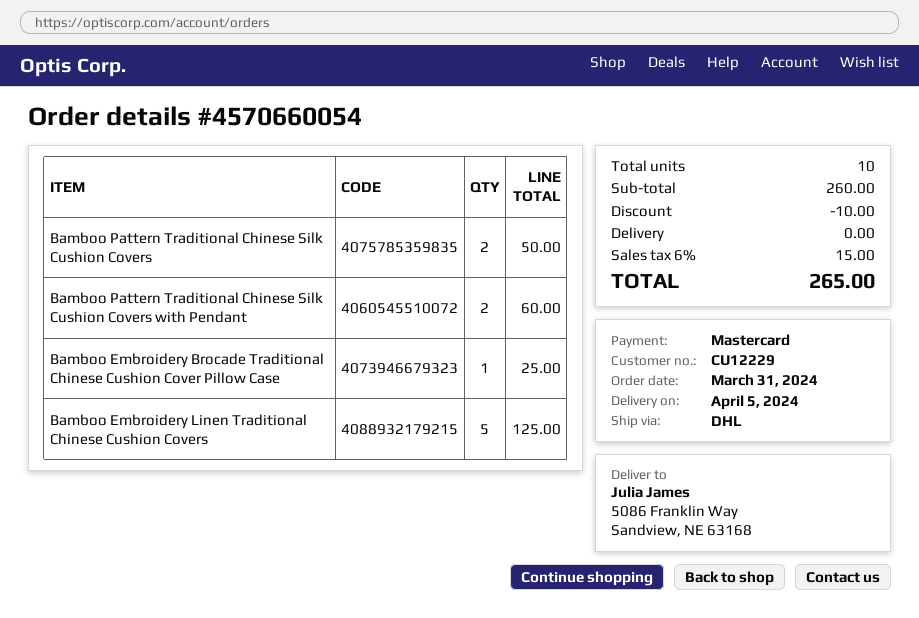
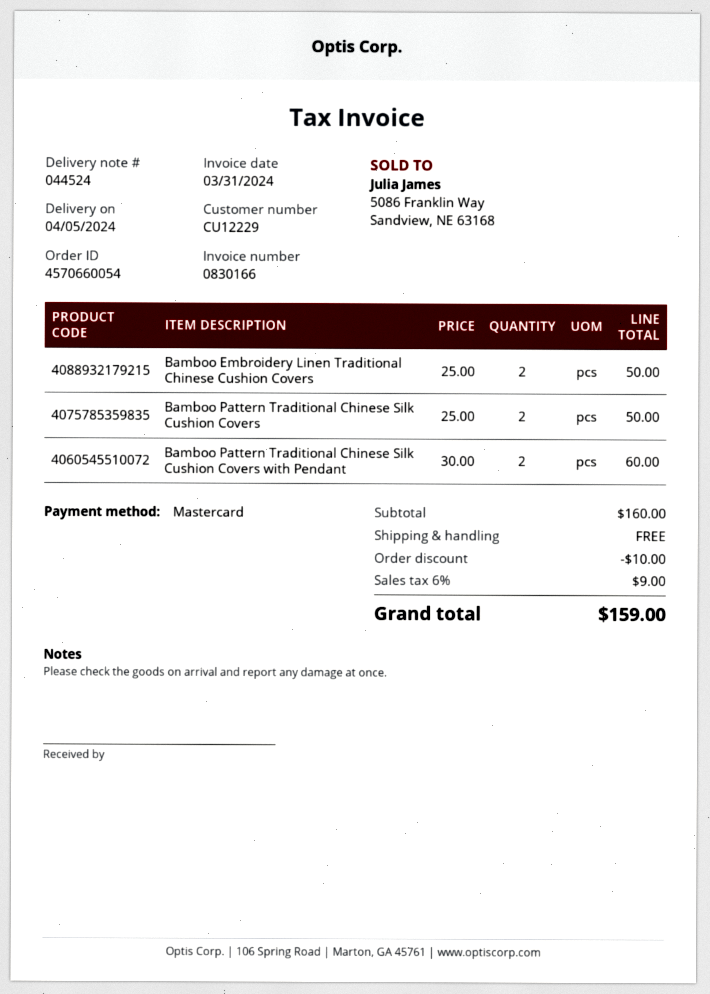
Bamboo Embroidery Brocade Traditional Chinese Cushion Cover Pillow Case: 1 for 25.00 -> none
Bamboo Embroidery Linen Traditional Chinese Cushion Covers: 5 for 125.00 -> 2 for 50.00
subtotal: 260.00 -> 160.00
tax: 6% = 15.00 -> 6% = 9.00
total: 265.00 -> 159.00

